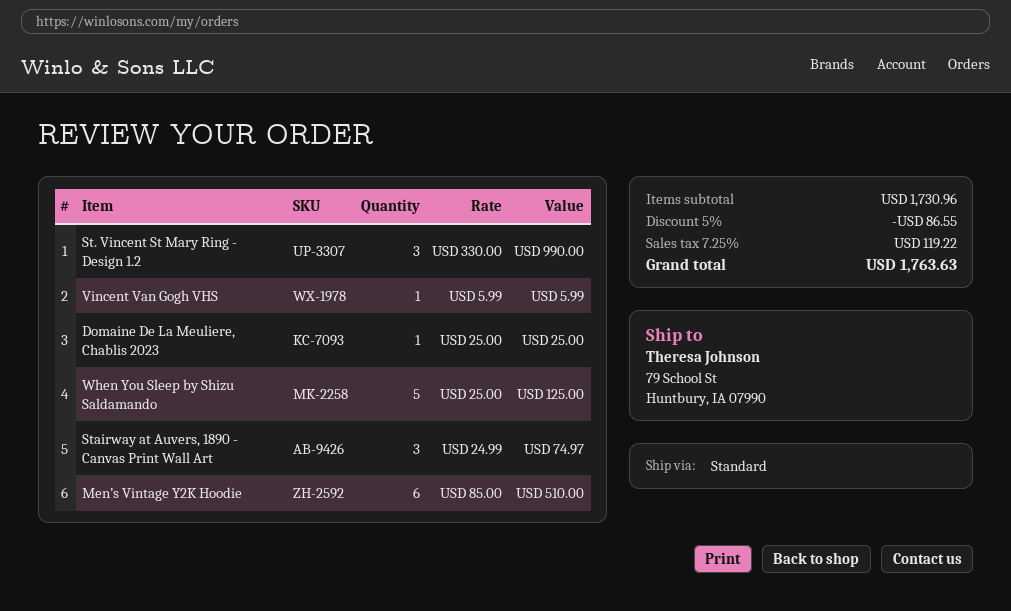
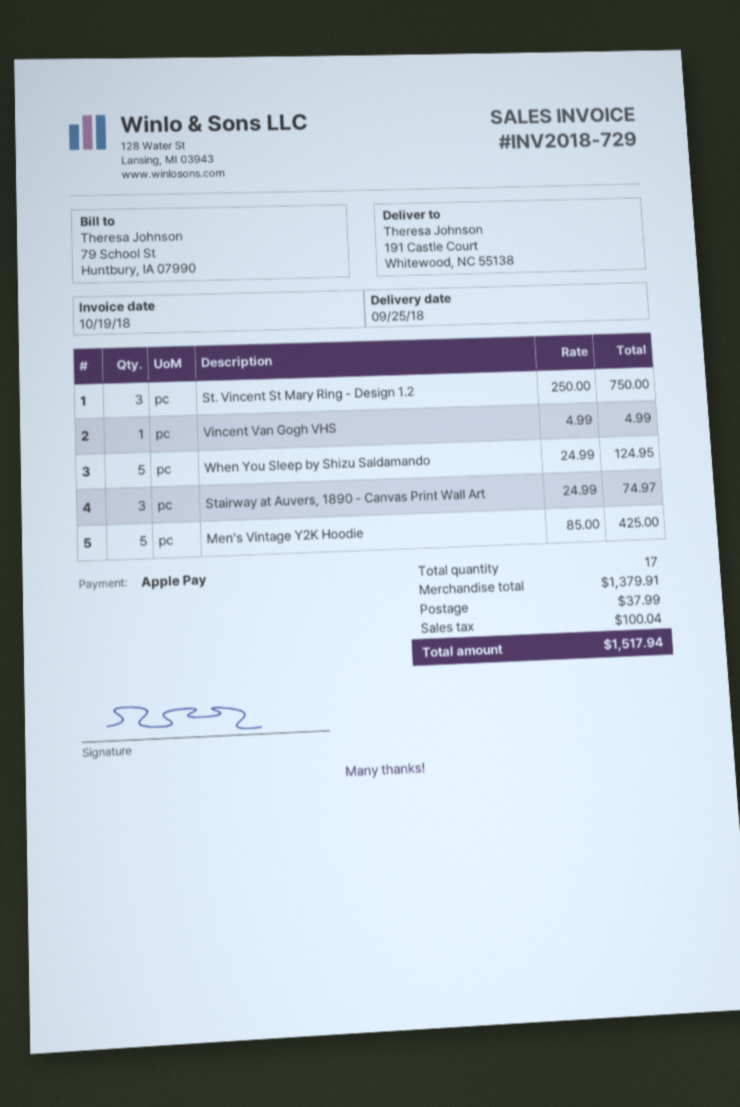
ship to: 79 School St, Huntbury, IA 07990 -> 191 Castle Court, Whitewood, NC 55138
St. Vincent St Mary Ring - Design 1.2: 3 x 330.00 = 990.00 -> 3 x 250.00 = 750.00
Vincent Van Gogh VHS: 1 x 5.99 = 5.99 -> 1 x 4.99 = 4.99
Domaine De La Meuliere, Chablis 2023: 1 x 25.00 = 25.00 -> none
When You Sleep by Shizu Saldamando: 5 x 25.00 = 125.00 -> 5 x 24.99 = 124.95
Men’s Vintage Y2K Hoodie: 6 x 85.00 = 510.00 -> 5 x 85.00 = 425.00
subtotal: 1730.96 -> 1379.91
discount: 5% = 86.55 -> none
shipping: none -> 37.99
tax: 119.22 -> 100.04
total: 1763.63 -> 1517.94

